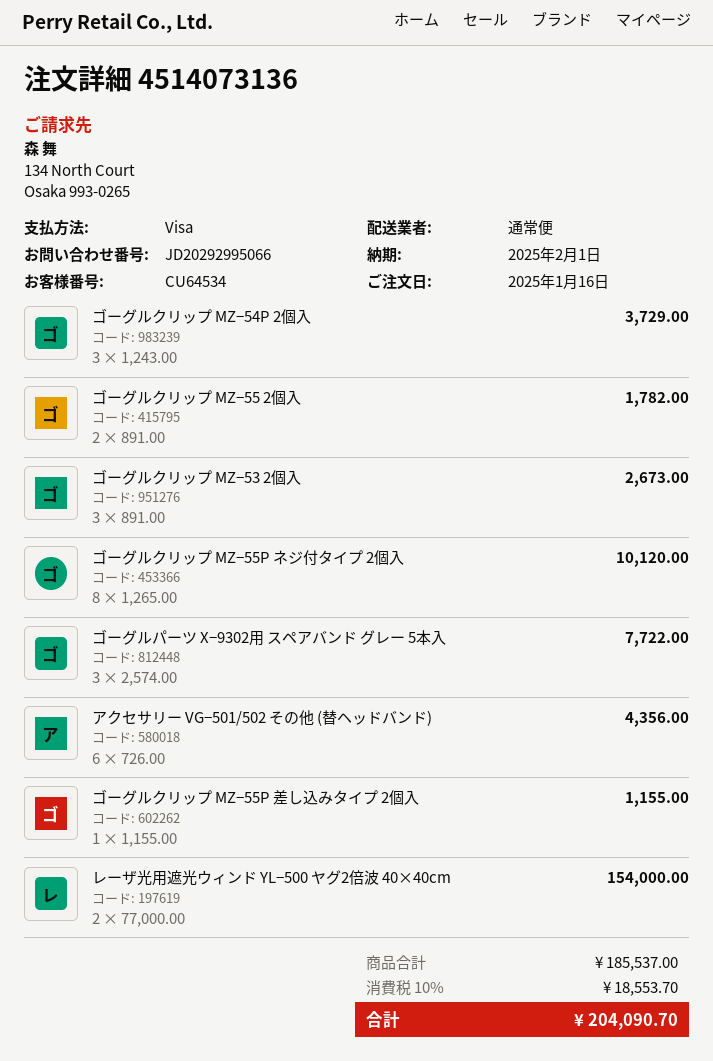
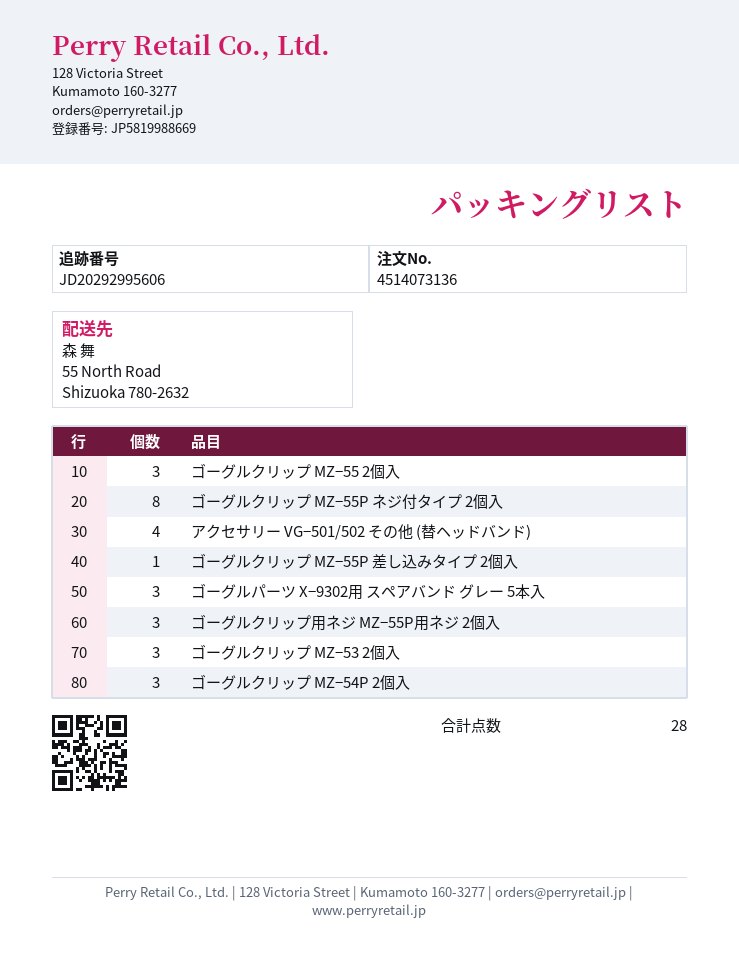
tracking number: JD20292995066 -> JD20292995606
ゴーグルクリップ MZ−55 2個入: 2 -> 3
アクセサリー VG−501/502 その他 (替ヘッドバンド): 6 -> 4
レーザ光用遮光ウィンド YL−500 ヤグ2倍波 40×40cm: 2 -> none
ゴーグルクリップ用ネジ MZ−55P用ネジ 2個入: none -> 3

